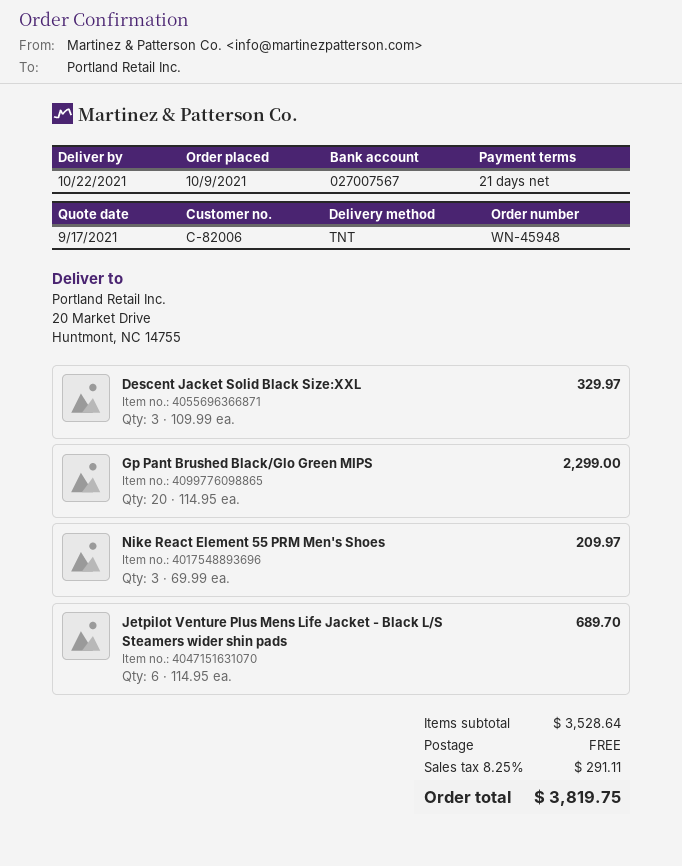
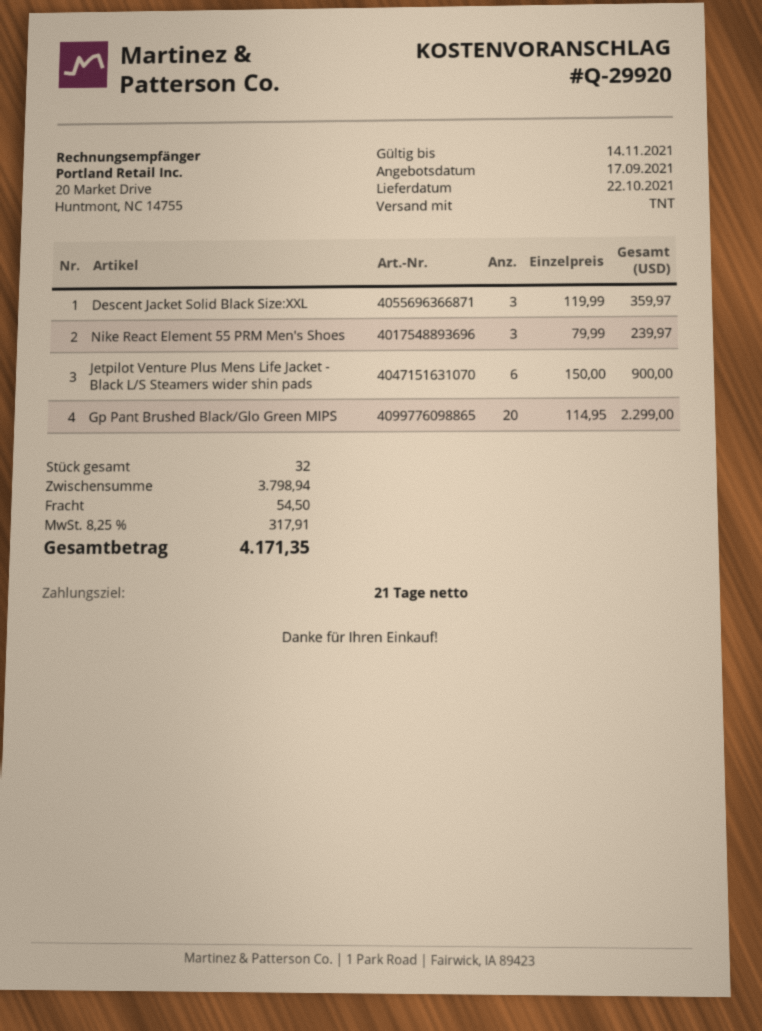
Descent Jacket Solid Black Size:XXL: 3 x 109.99 = 329.97 -> 3 x 119.99 = 359.97
Nike React Element 55 PRM Men's Shoes: 3 x 69.99 = 209.97 -> 3 x 79.99 = 239.97
Jetpilot Venture Plus Mens Life Jacket - Black L/S Steamers wider shin pads: 6 x 114.95 = 689.70 -> 6 x 150.00 = 900.00
subtotal: 3528.64 -> 3798.94
shipping: 0.00 -> 54.50
tax: 8.25% = 291.11 -> 8.25% = 317.91
total: 3819.75 -> 4171.35

